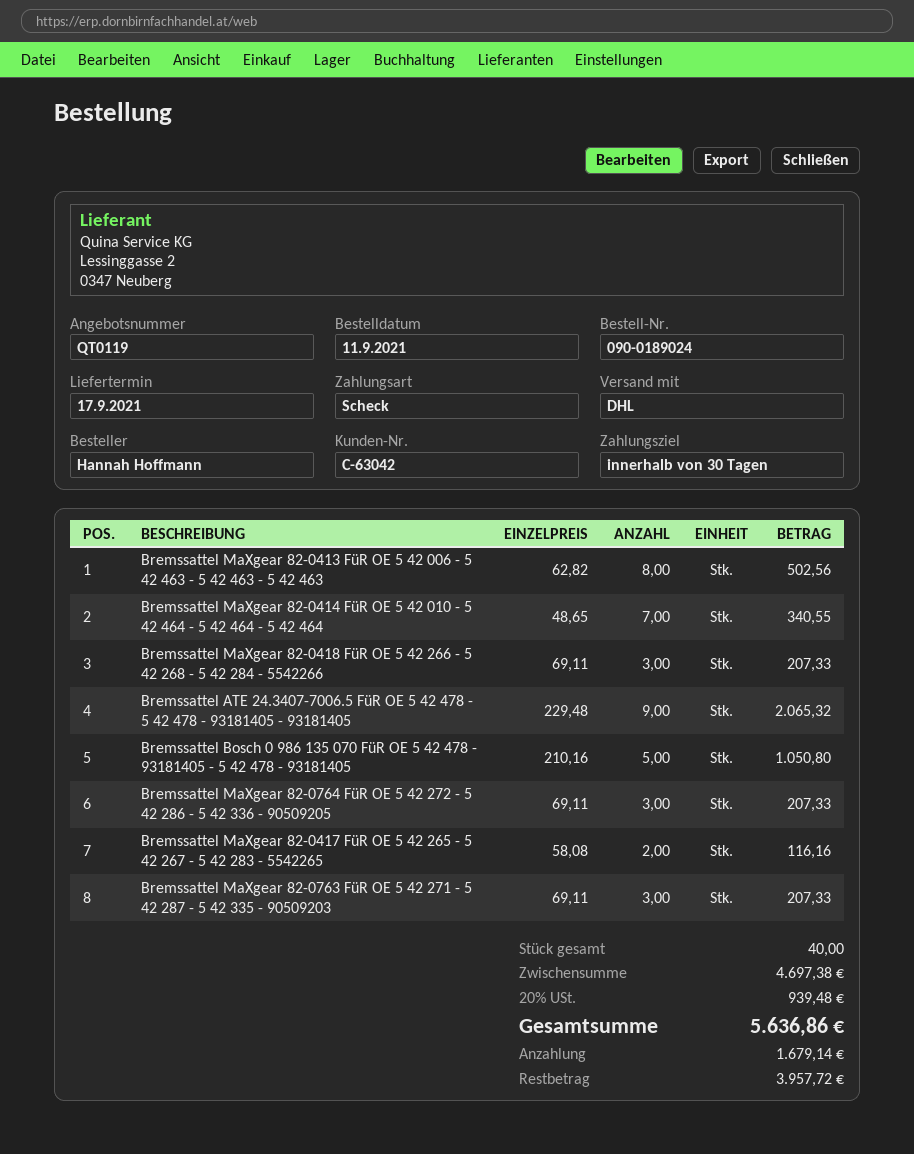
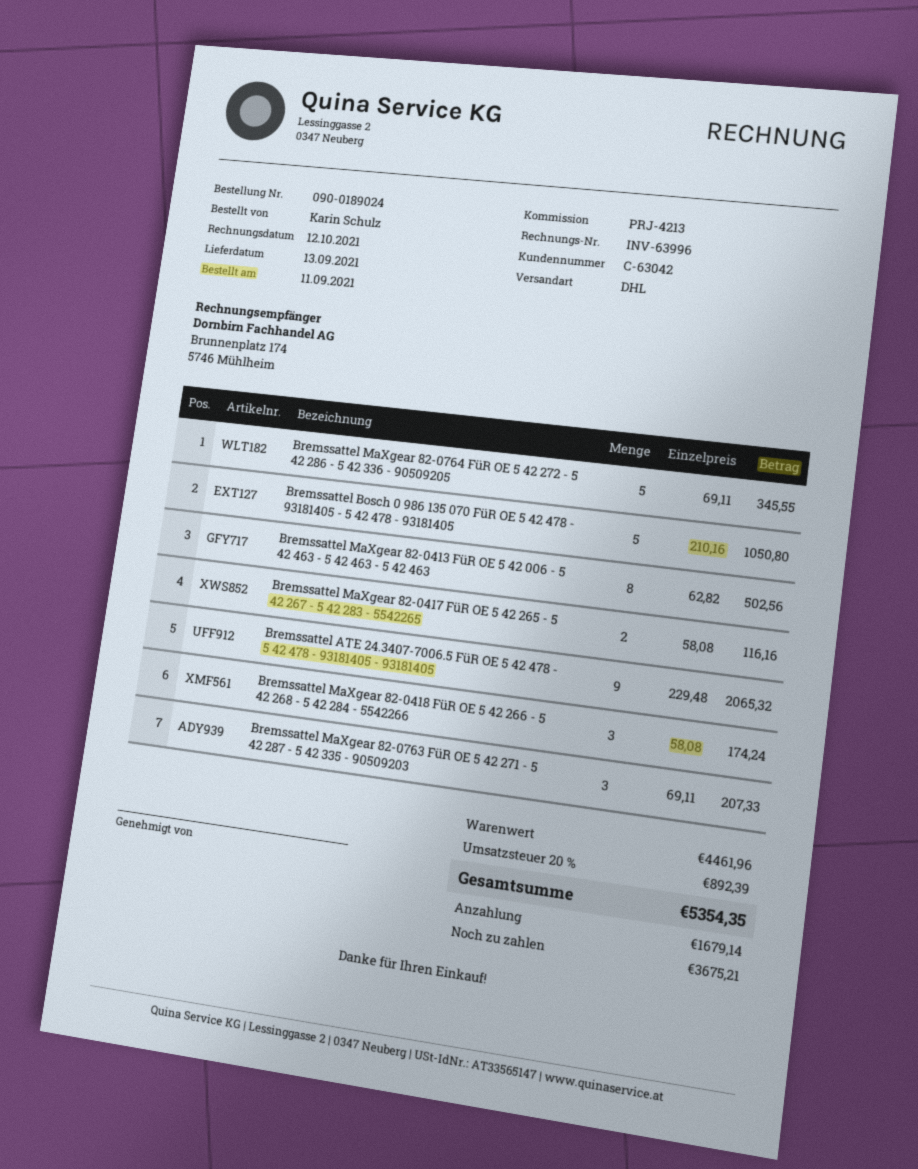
delivery date: 2021-09-17 -> 2021-09-13
ordered by: Hannah Hoffmann -> Karin Schulz
Bremssattel MaXgear 82-0414 FüR OE 5 42 010 - 5 42 464 - 5 42 464 - 5 42 464: 7 x 48.65 = 340.55 -> none
Bremssattel MaXgear 82-0418 FüR OE 5 42 266 - 5 42 268 - 5 42 284 - 5542266: 3 x 69.11 = 207.33 -> 3 x 58.08 = 174.24
Bremssattel MaXgear 82-0764 FüR OE 5 42 272 - 5 42 286 - 5 42 336 - 90509205: 3 x 69.11 = 207.33 -> 5 x 69.11 = 345.55
subtotal: 4697.38 -> 4461.96
tax: 20% = 939.48 -> 20% = 892.39
total: 5636.86 -> 5354.35
balance: 3957.72 -> 3675.21

